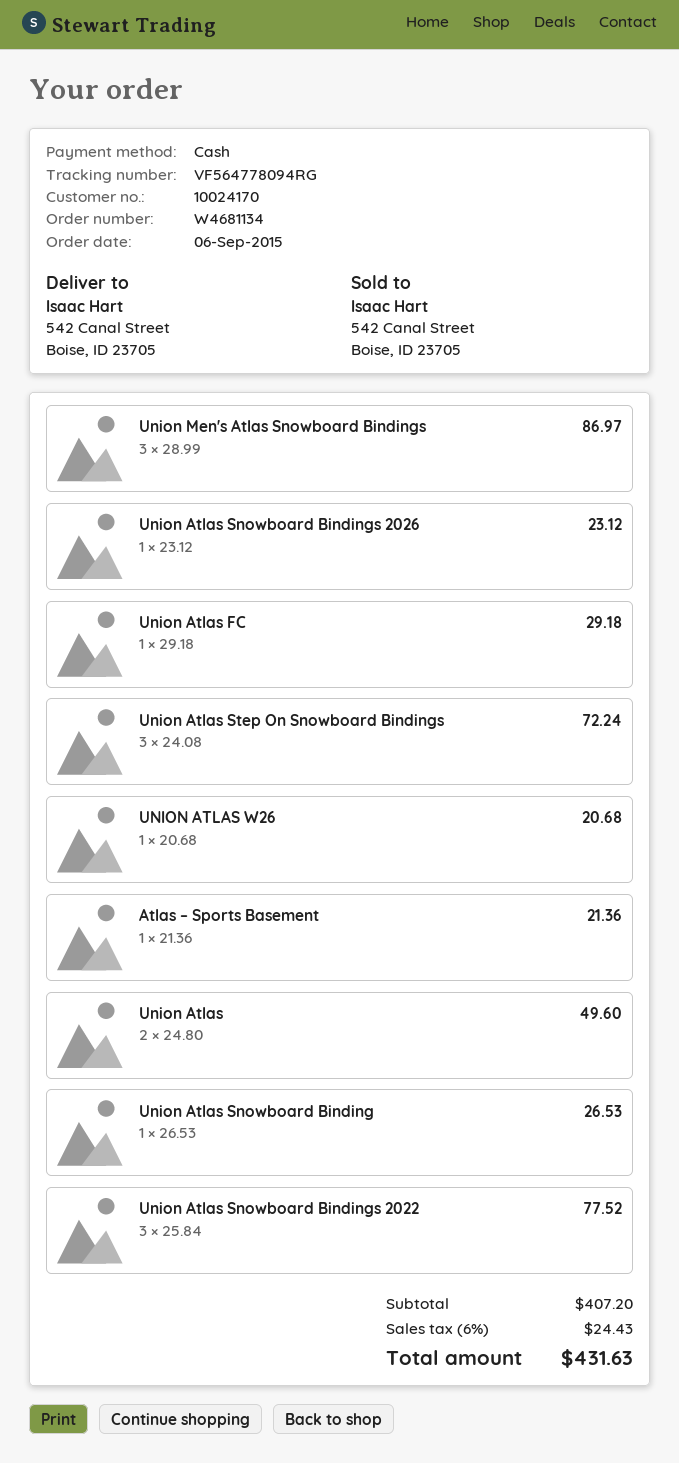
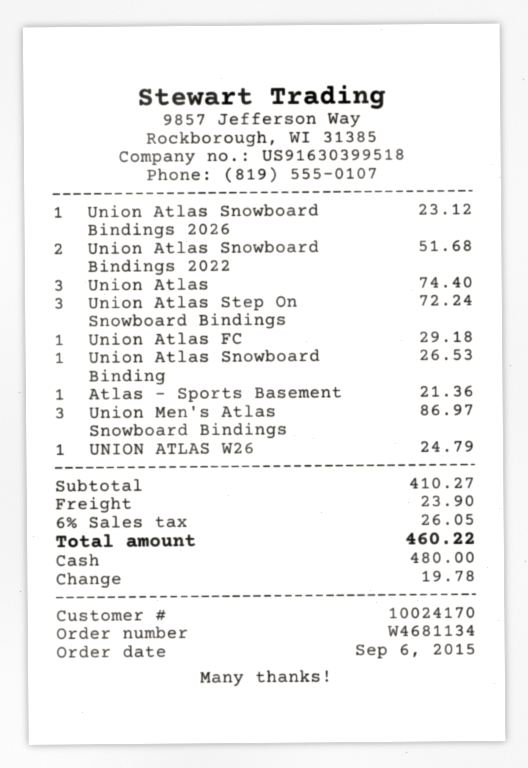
UNION ATLAS W26: 1 for 20.68 -> 1 for 24.79
Union Atlas: 2 for 49.60 -> 3 for 74.40
Union Atlas Snowboard Bindings 2022: 3 for 77.52 -> 2 for 51.68
subtotal: 407.20 -> 410.27
shipping: none -> 23.90
tax: 6% = 24.43 -> 6% = 26.05
total: 431.63 -> 460.22

